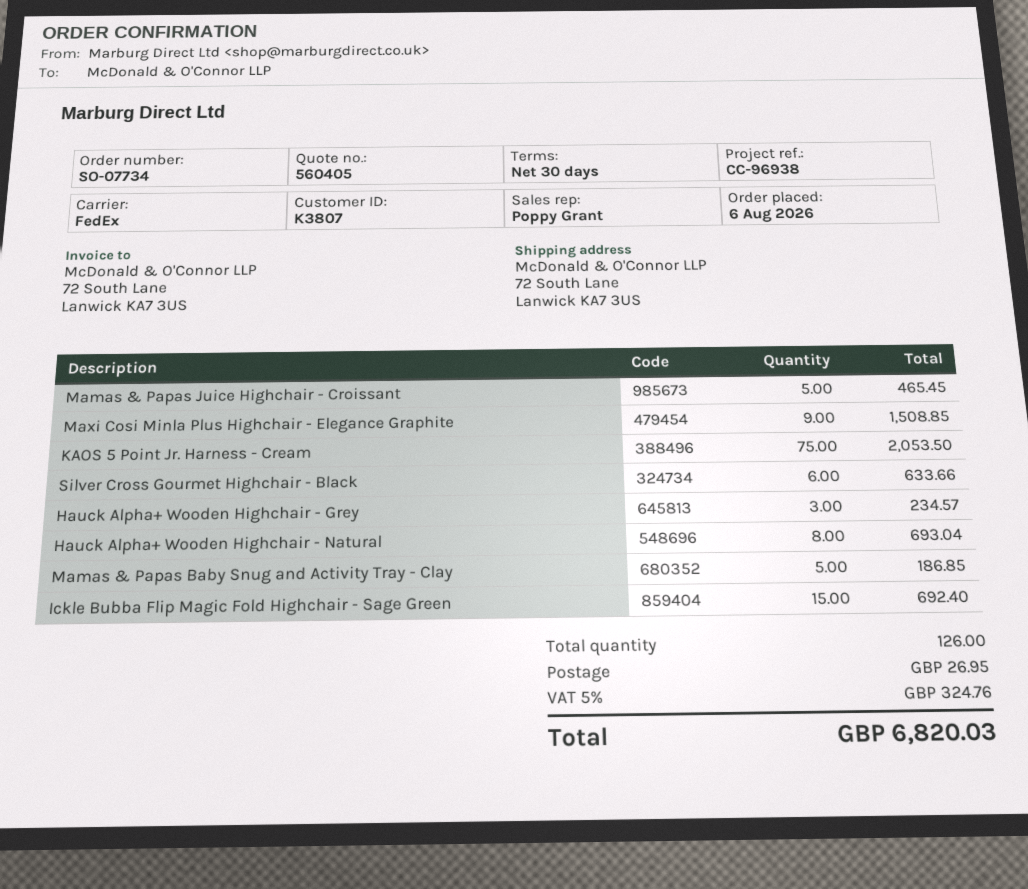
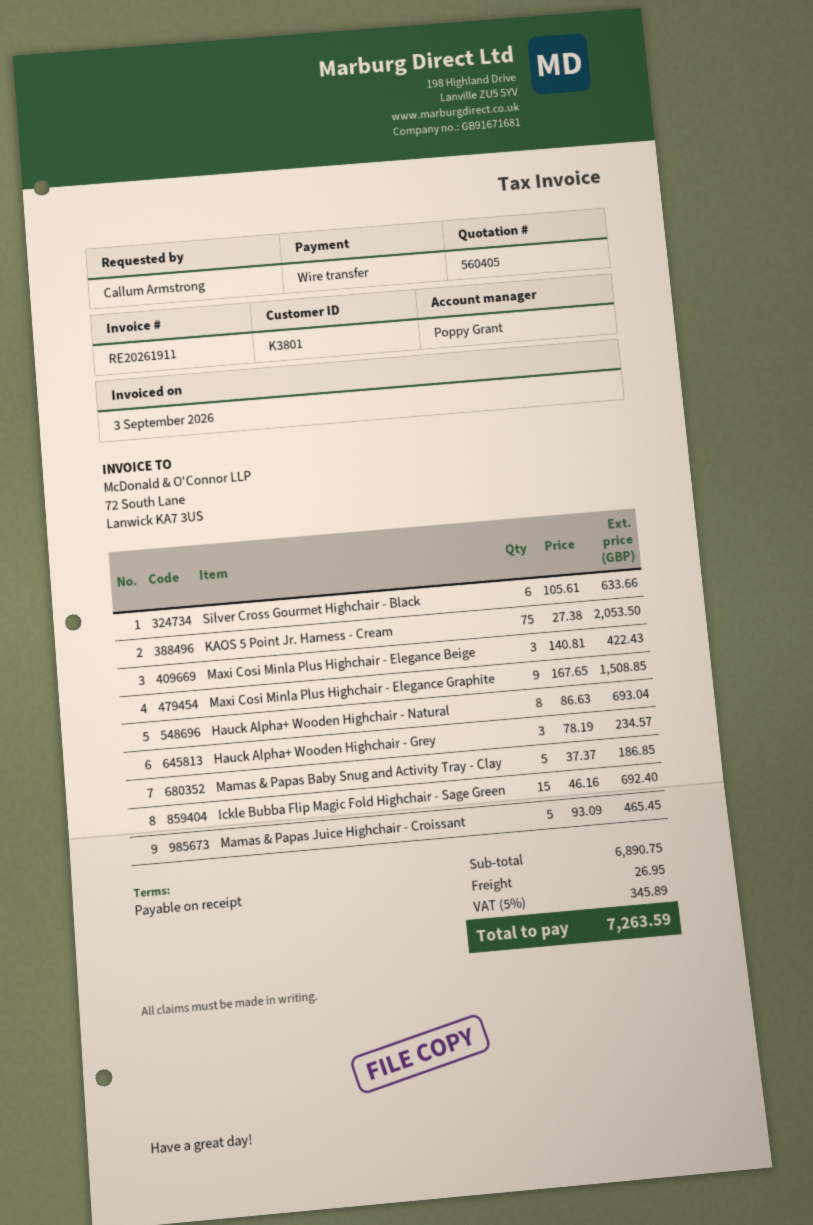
payment terms: 30 days -> on receipt
customer number: K3807 -> K3801
Maxi Cosi Minla Plus Highchair - Elegance Beige: none -> 3 for 422.43
tax: 5% = 324.76 -> 5% = 345.89
total: 6820.03 -> 7263.59

